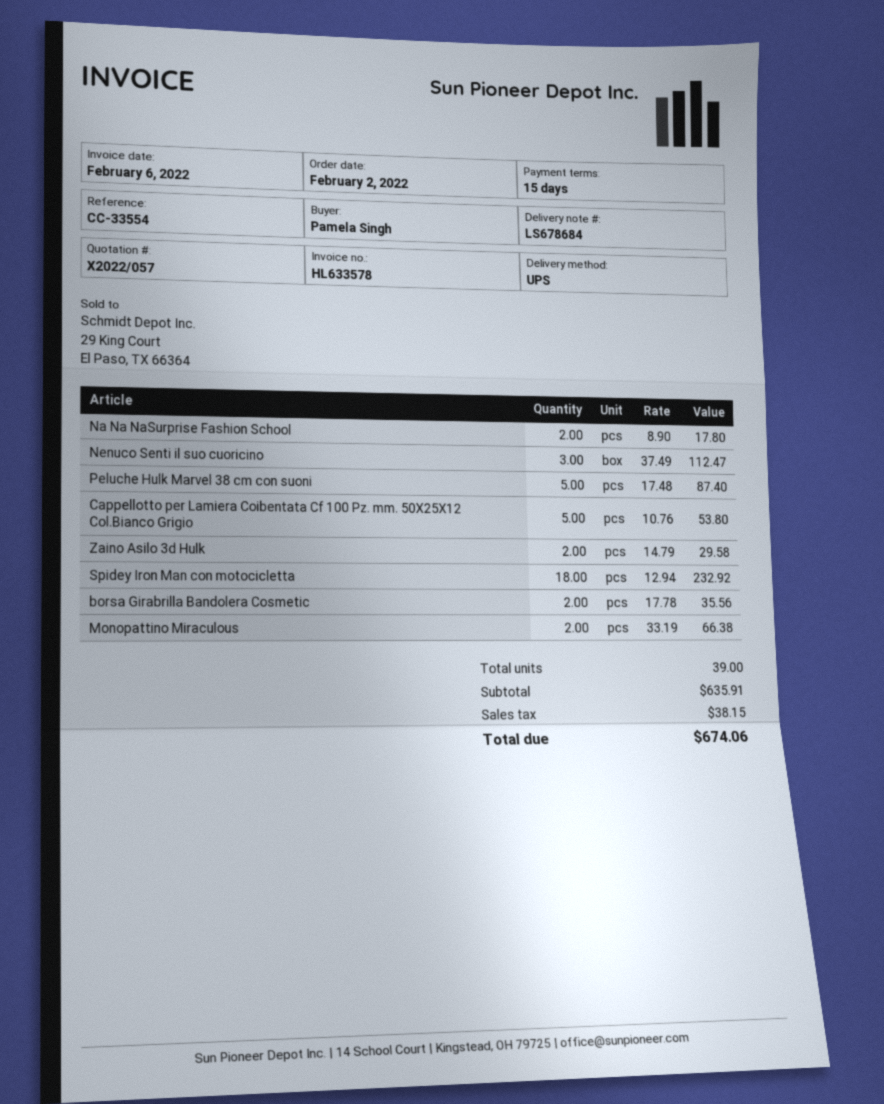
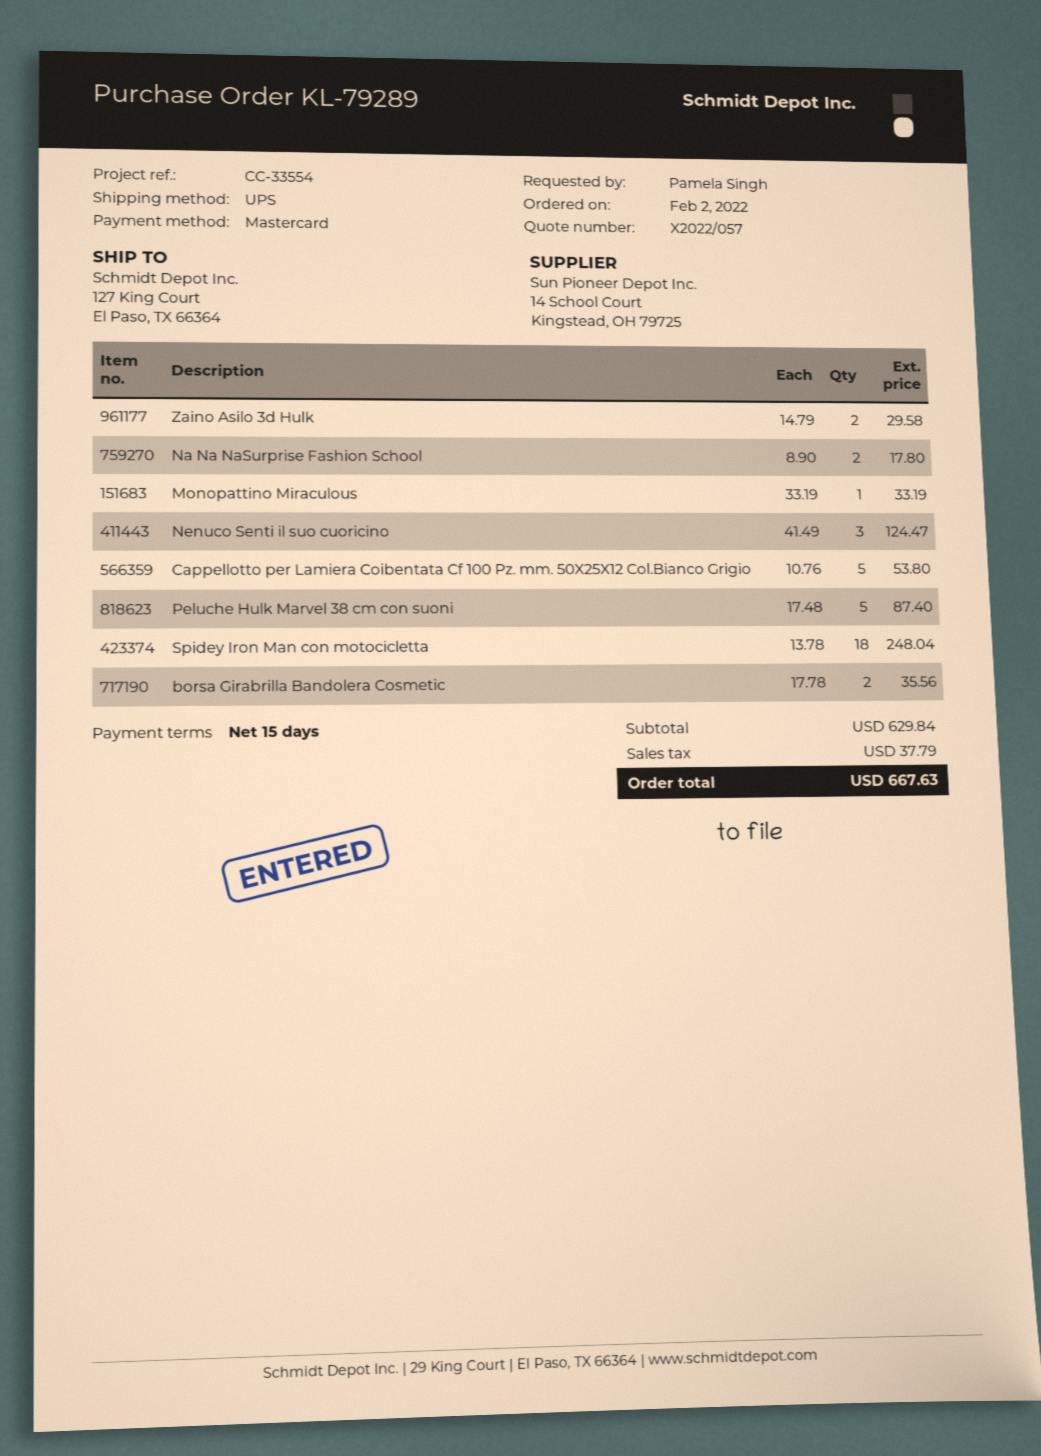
Nenuco Senti il suo cuoricino: 3 x 37.49 = 112.47 -> 3 x 41.49 = 124.47
Spidey Iron Man con motocicletta: 18 x 12.94 = 232.92 -> 18 x 13.78 = 248.04
Monopattino Miraculous: 2 x 33.19 = 66.38 -> 1 x 33.19 = 33.19
subtotal: 635.91 -> 629.84
tax: 38.15 -> 37.79
total: 674.06 -> 667.63

